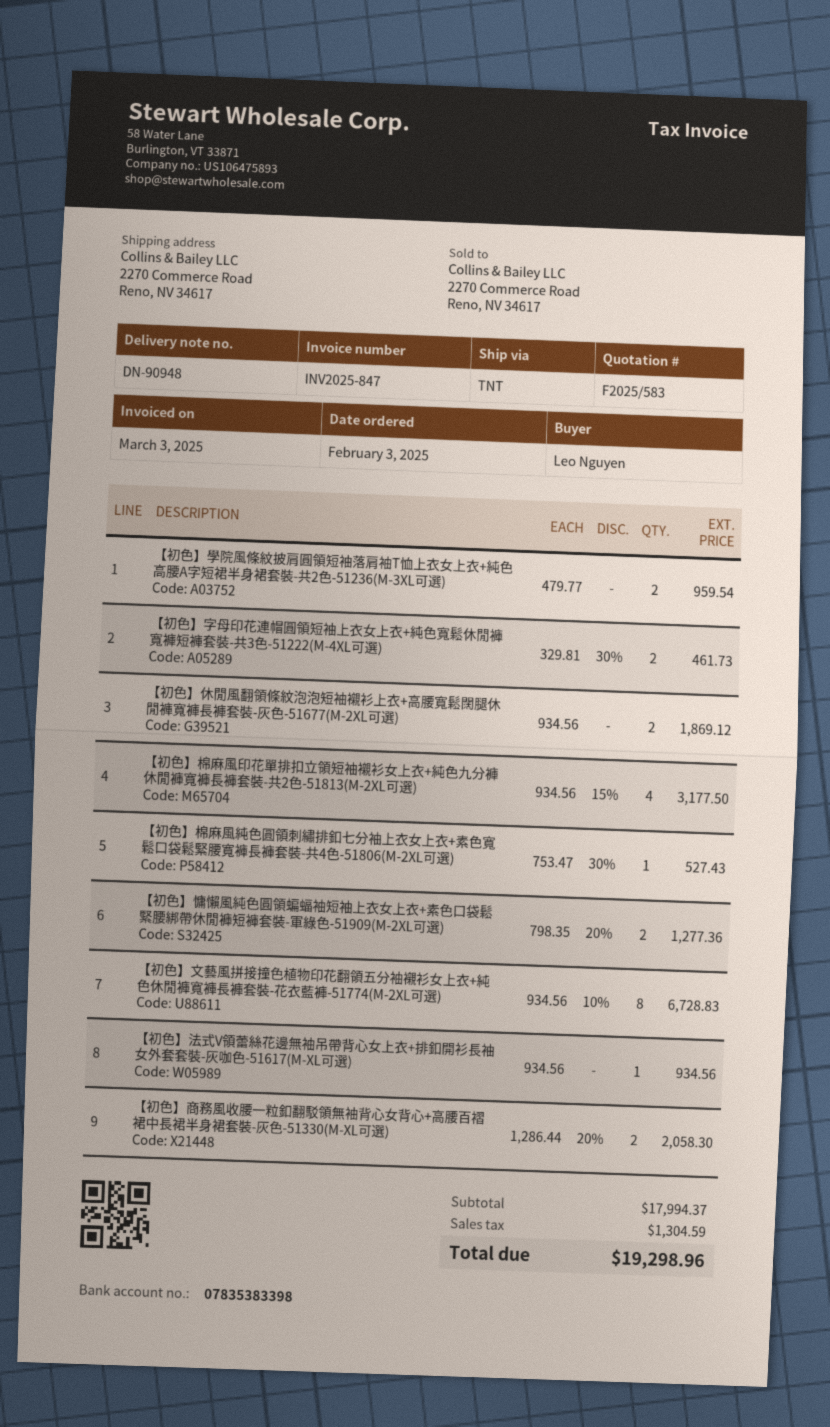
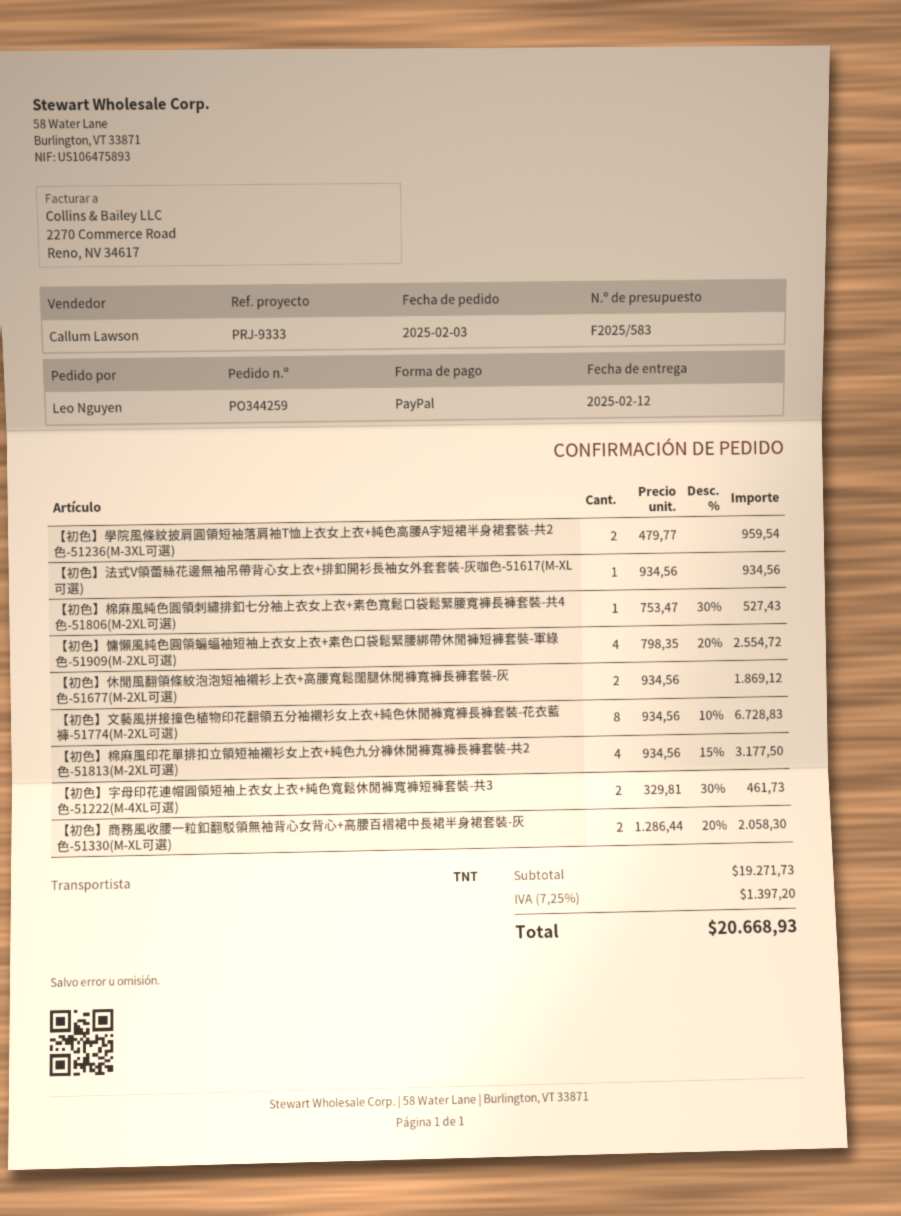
【初色】慵懶風純色圓領蝙蝠袖短袖上衣女上衣+素色口袋鬆緊腰綁帶休閒褲短褲套裝-軍綠色-51909(M-2XL可選): 2 x 798.35 - 20% = 1277.36 -> 4 x 798.35 - 20% = 2554.72
subtotal: 17994.37 -> 19271.73
tax: 1304.59 -> 1397.20
total: 19298.96 -> 20668.93

